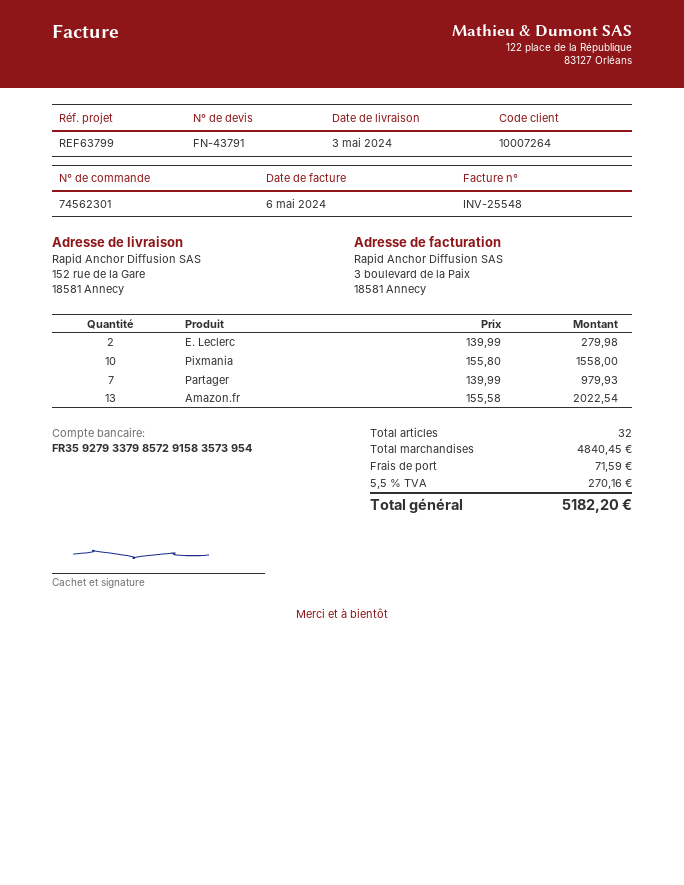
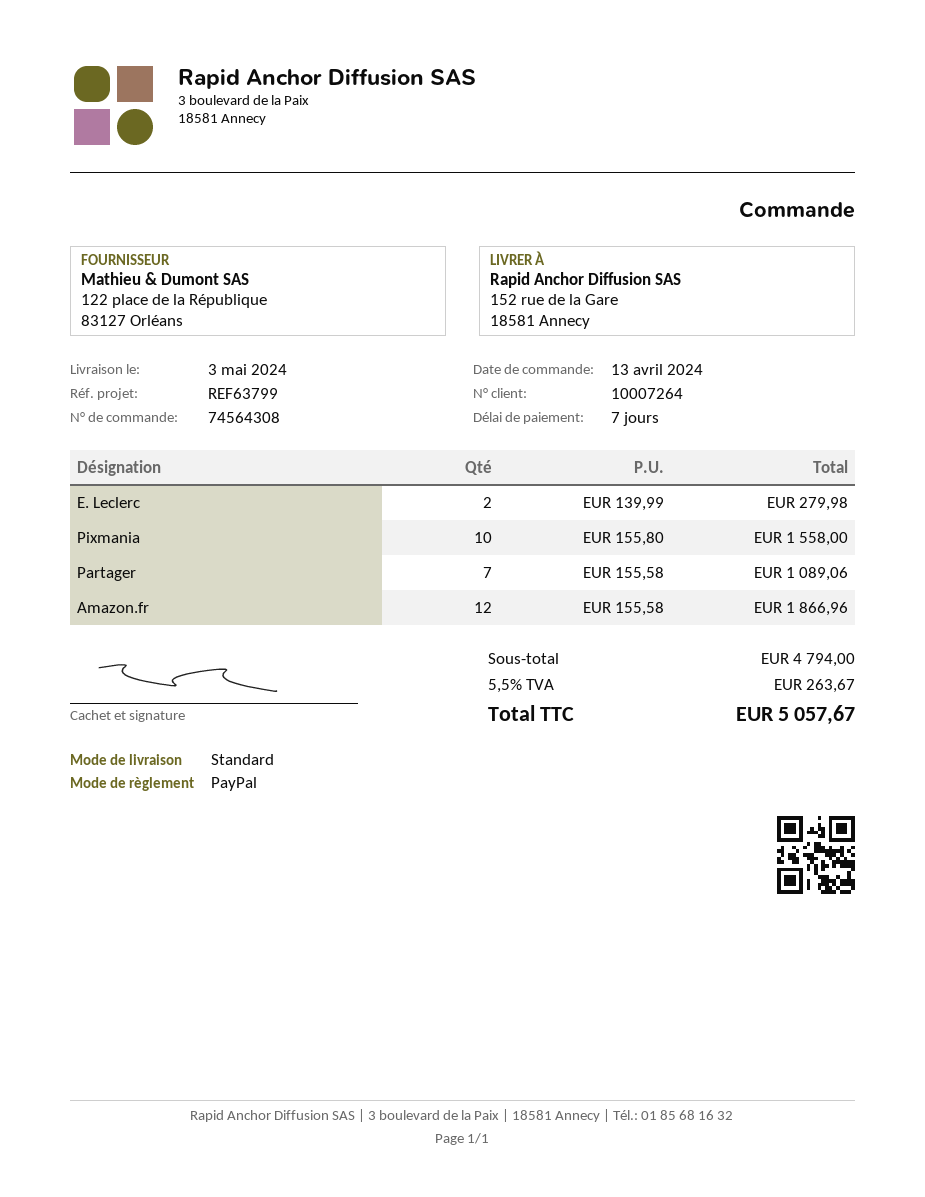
order number: 74562301 -> 74564308
Partager: 7 x 139.99 = 979.93 -> 7 x 155.58 = 1089.06
Amazon.fr: 13 x 155.58 = 2022.54 -> 12 x 155.58 = 1866.96
subtotal: 4840.45 -> 4794.00
shipping: 71.59 -> none
tax: 5.5% = 270.16 -> 5.5% = 263.67
total: 5182.20 -> 5057.67

